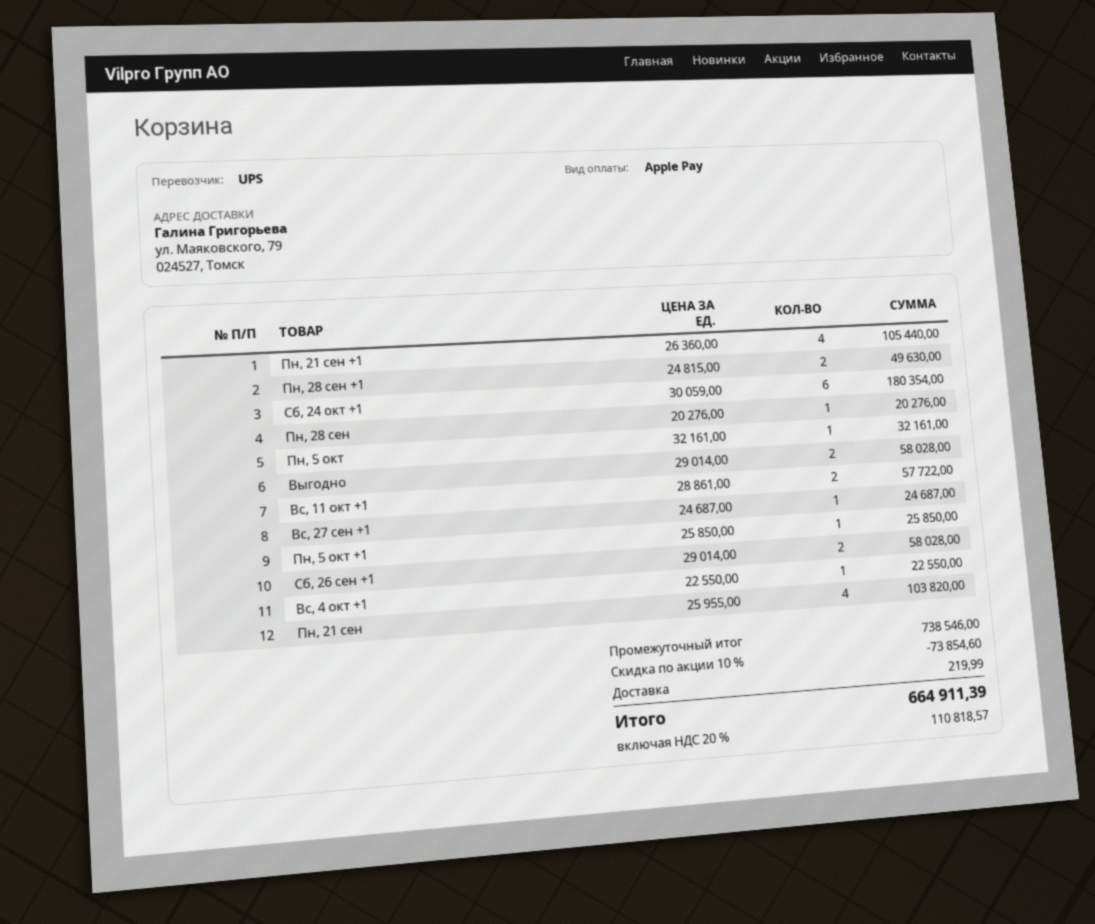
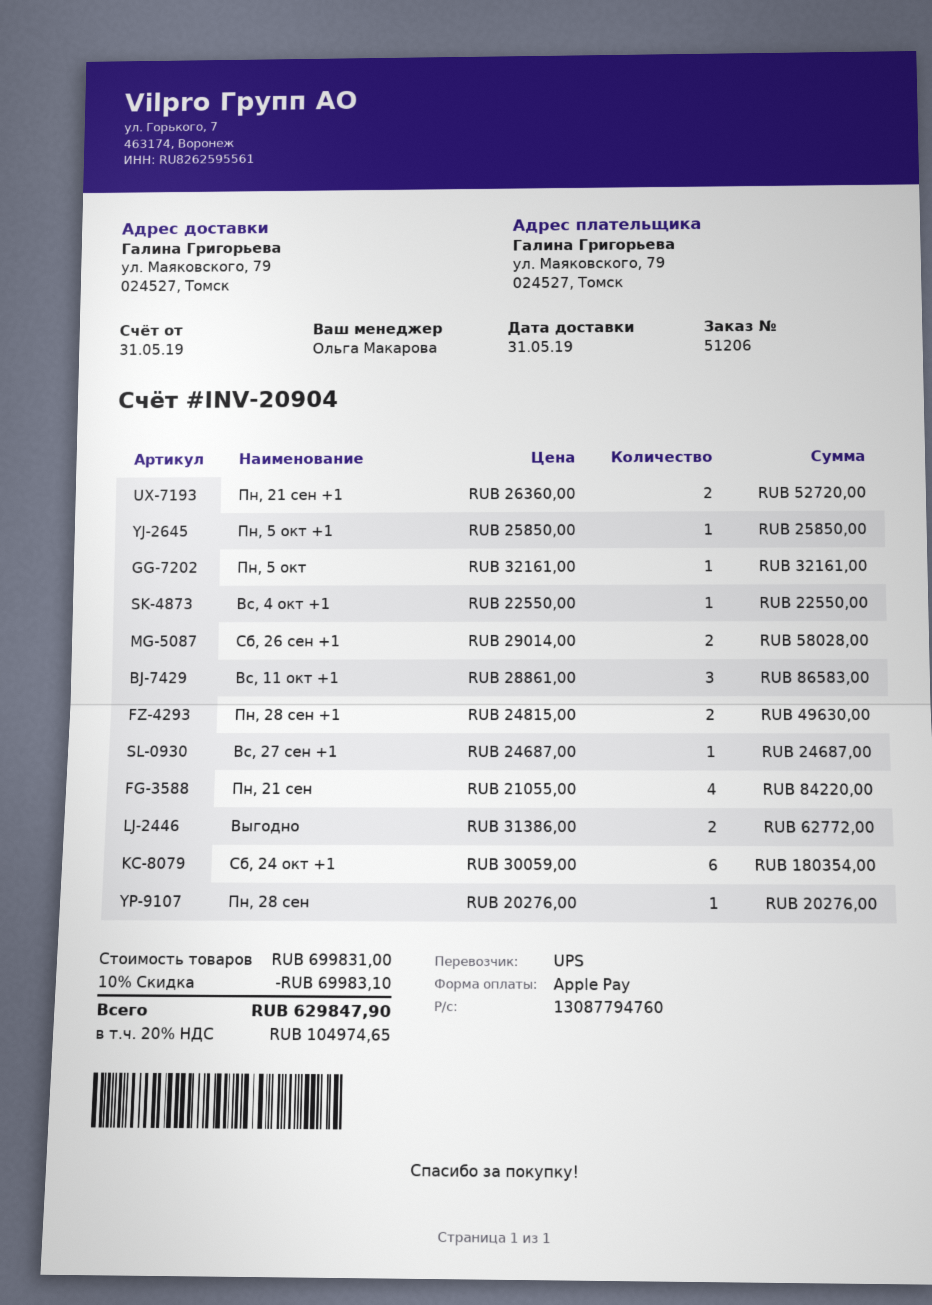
Пн, 21 сен +1: 4 x 26360.00 = 105440.00 -> 2 x 26360.00 = 52720.00
Выгодно: 2 x 29014.00 = 58028.00 -> 2 x 31386.00 = 62772.00
Вс, 11 окт +1: 2 x 28861.00 = 57722.00 -> 3 x 28861.00 = 86583.00
Пн, 21 сен: 4 x 25955.00 = 103820.00 -> 4 x 21055.00 = 84220.00
subtotal: 738546.00 -> 699831.00
discount: 10% = 73854.60 -> 10% = 69983.10
shipping: 219.99 -> none
tax: 20% = 110818.57 -> 20% = 104974.65
total: 664911.39 -> 629847.90

